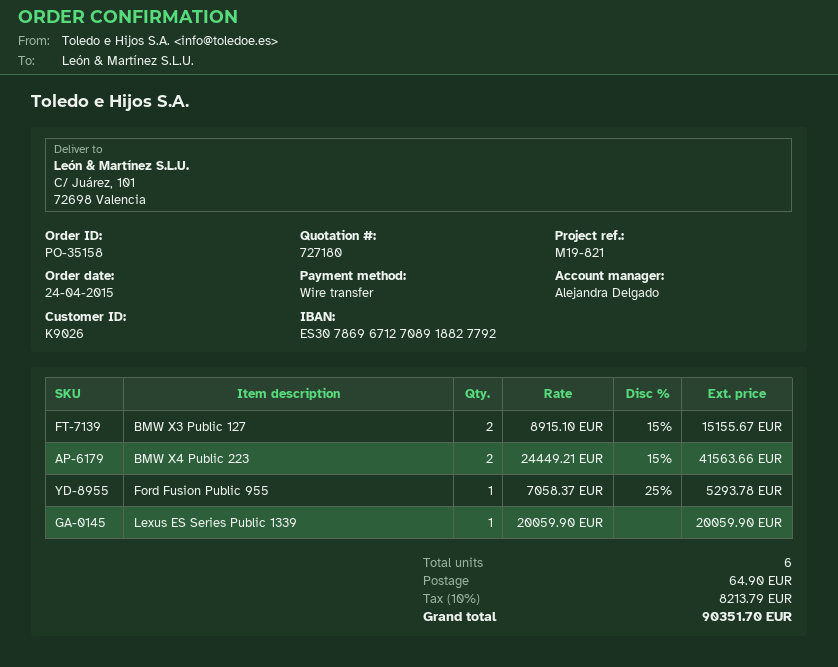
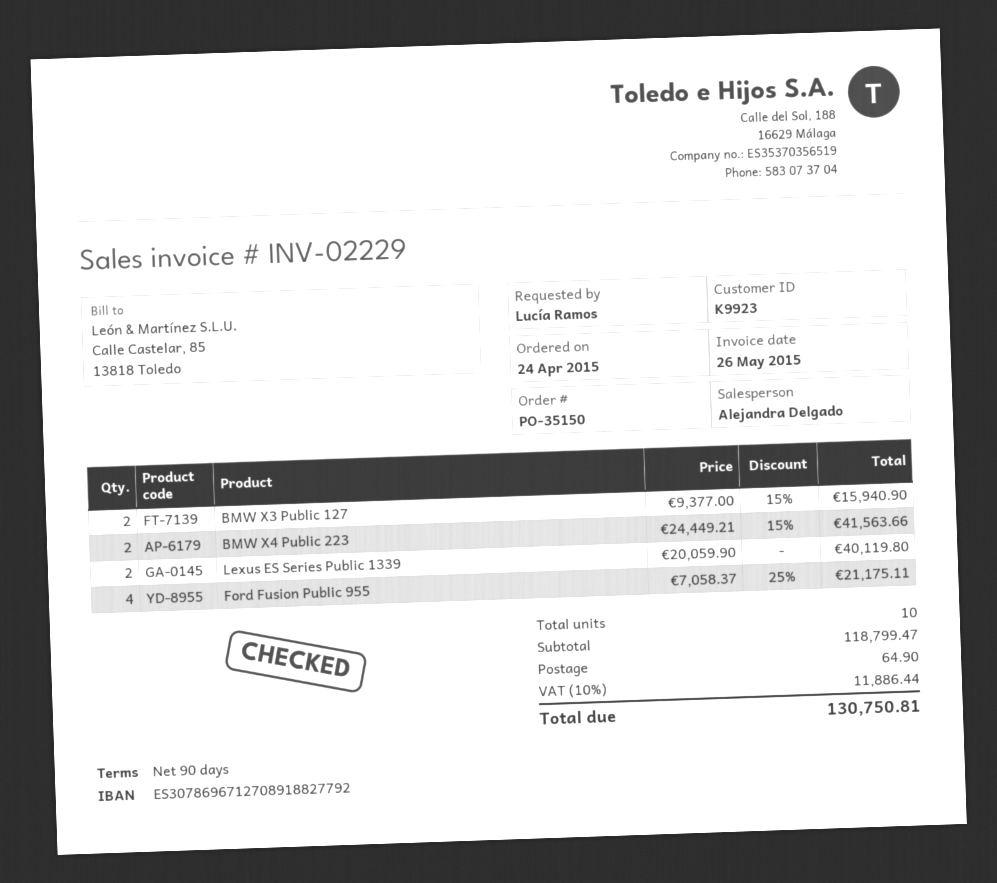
order number: PO-35158 -> PO-35150
customer number: K9026 -> K9923
BMW X3 Public 127: 2 x 8915.10 - 15% = 15155.67 -> 2 x 9377.00 - 15% = 15940.90
Ford Fusion Public 955: 1 x 7058.37 - 25% = 5293.78 -> 4 x 7058.37 - 25% = 21175.11
Lexus ES Series Public 1339: 1 x 20059.90 = 20059.90 -> 2 x 20059.90 = 40119.80
total quantity: 6 -> 10
tax: 10% = 8213.79 -> 10% = 11886.44
total: 90351.70 -> 130750.81

